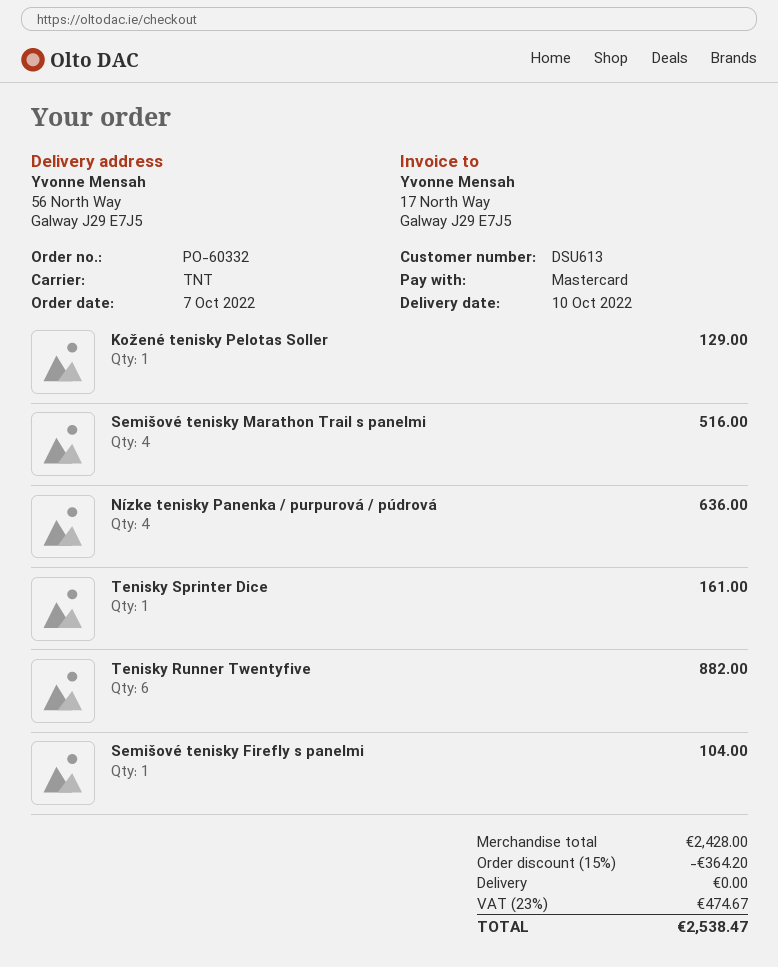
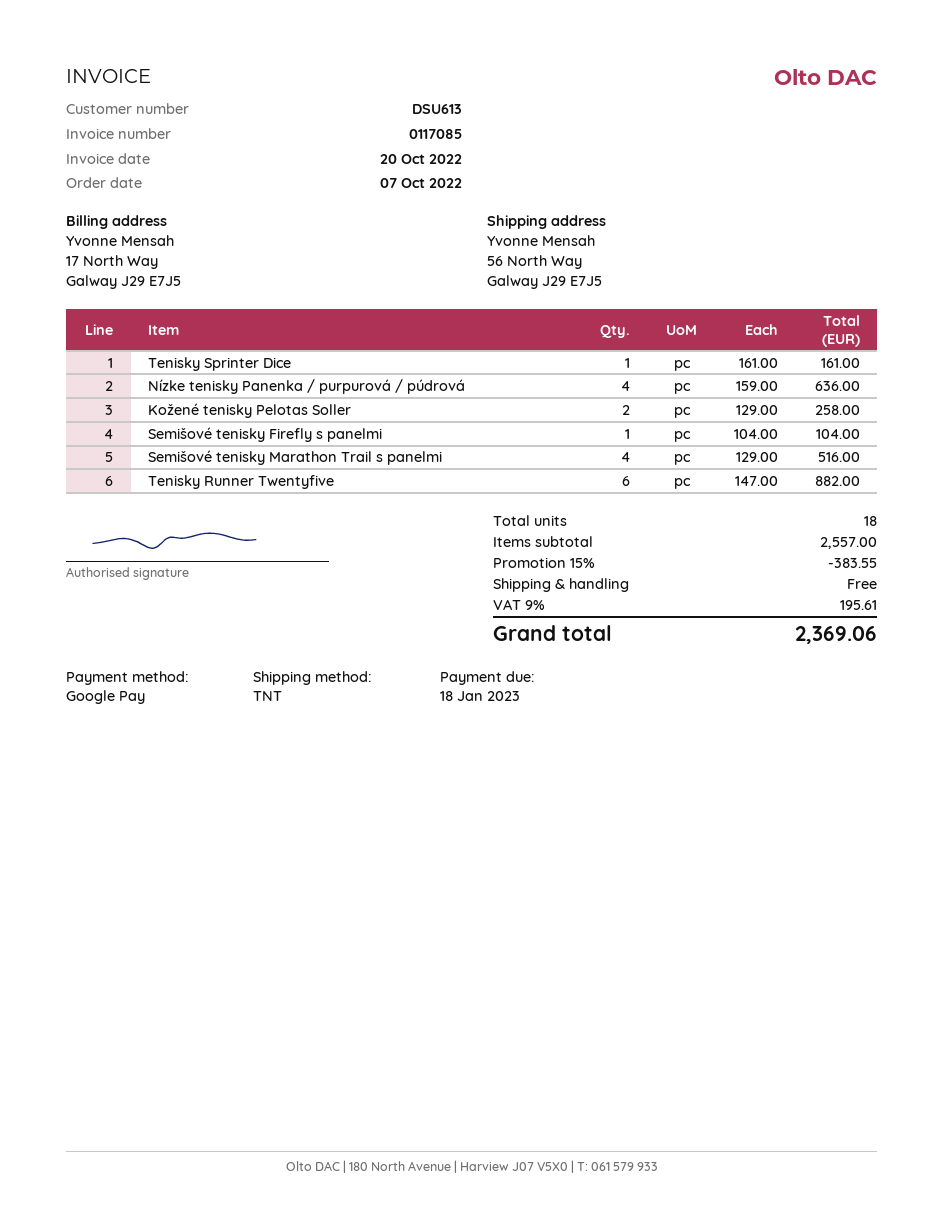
payment method: Mastercard -> Google Pay
Kožené tenisky Pelotas Soller: 1 for 129.00 -> 2 for 258.00
subtotal: 2428.00 -> 2557.00
discount: 15% = 364.20 -> 15% = 383.55
tax: 23% = 474.67 -> 9% = 195.61
total: 2538.47 -> 2369.06

